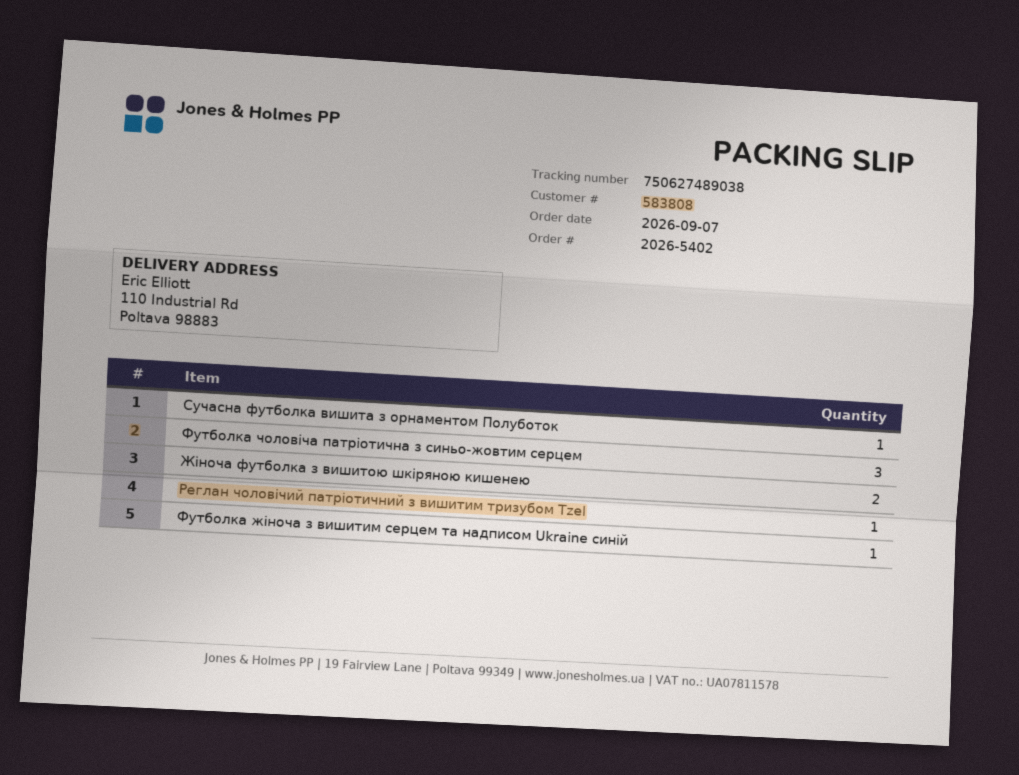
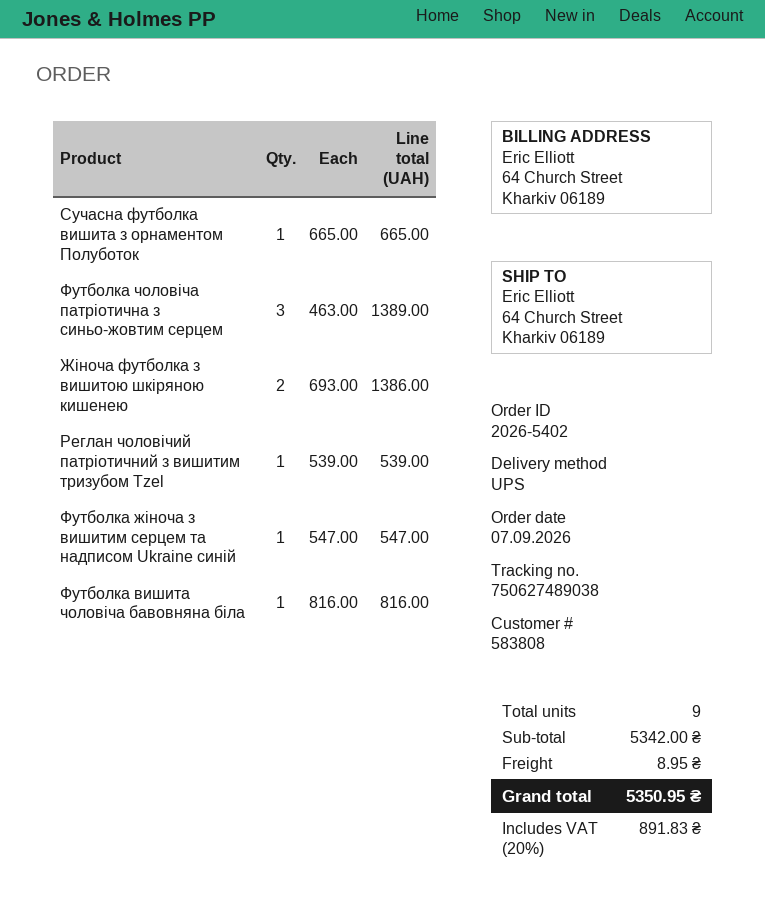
ship to: 110 Industrial Rd, Poltava 98883 -> 64 Church Street, Kharkiv 06189
Футболка вишита чоловіча бавовняна біла: none -> 1

